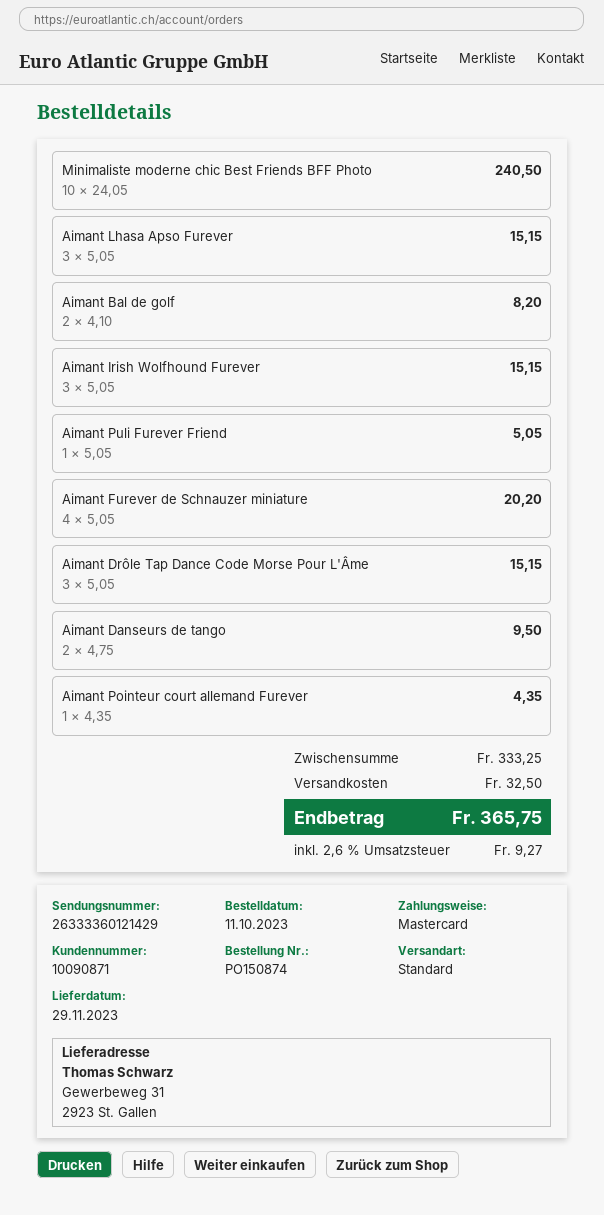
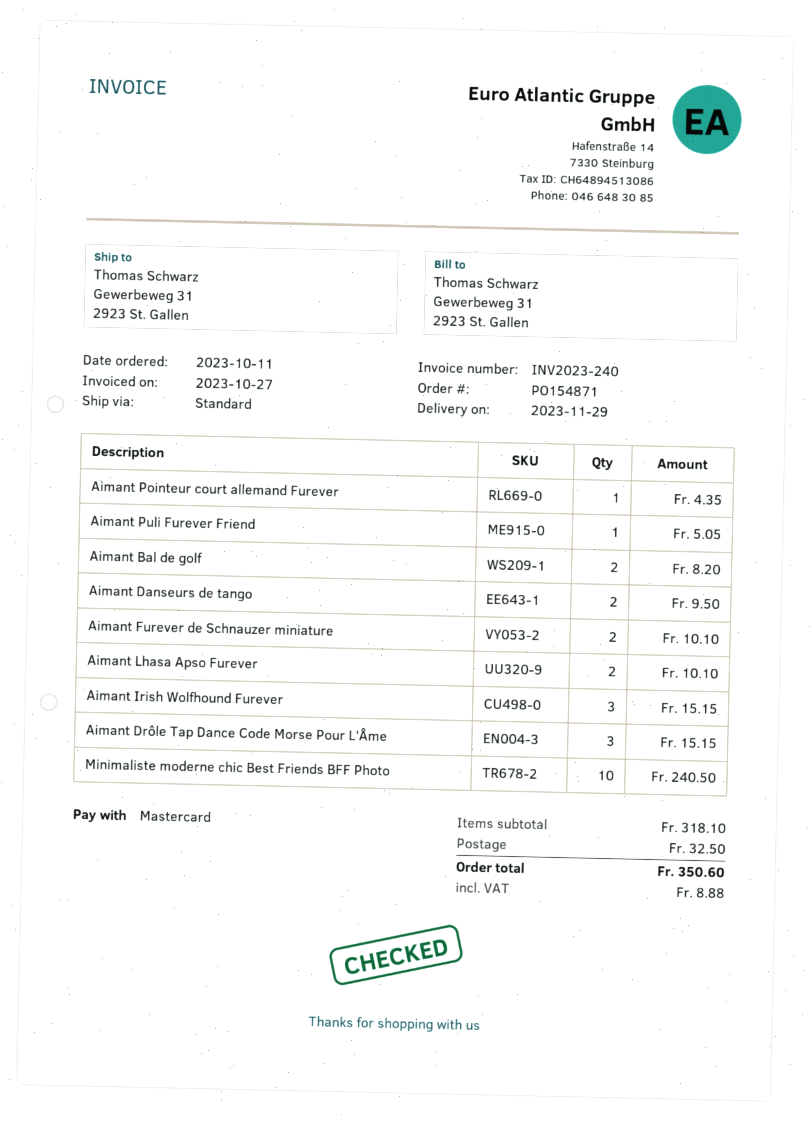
order number: PO150874 -> PO154871
Aimant Lhasa Apso Furever: 3 for 15.15 -> 2 for 10.10
Aimant Furever de Schnauzer miniature: 4 for 20.20 -> 2 for 10.10
subtotal: 333.25 -> 318.10
tax: 9.27 -> 8.88
total: 365.75 -> 350.60

